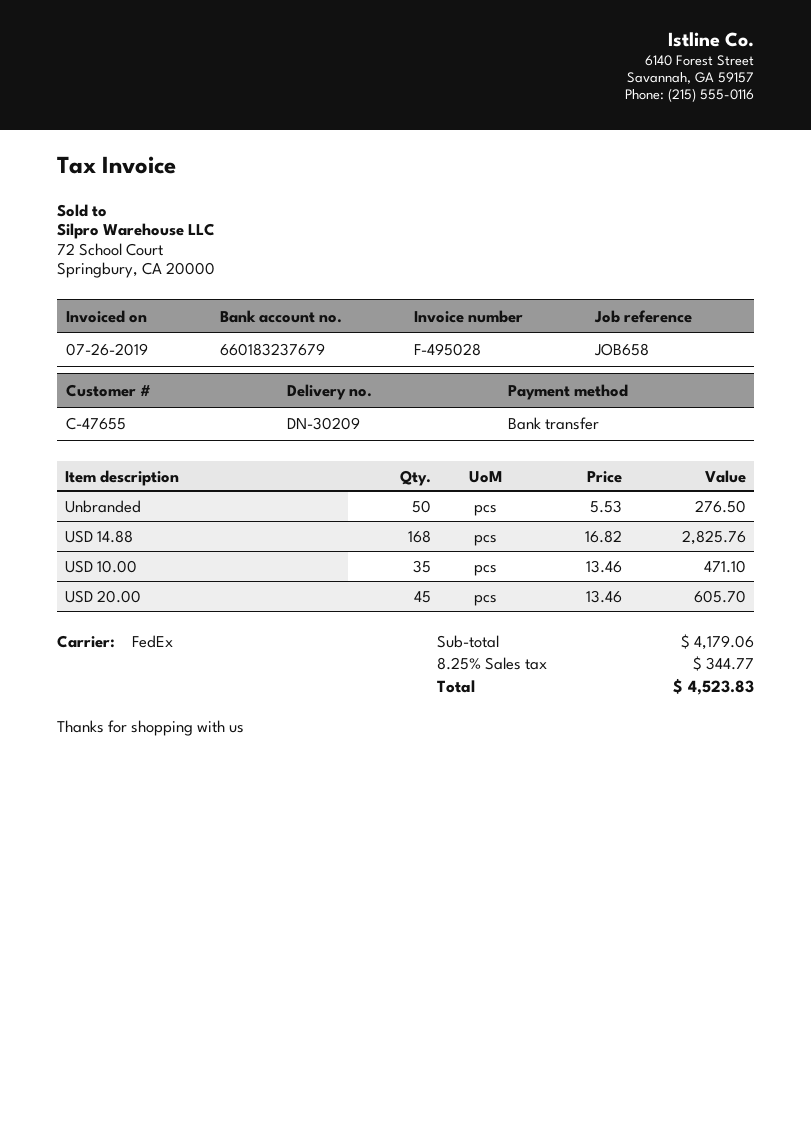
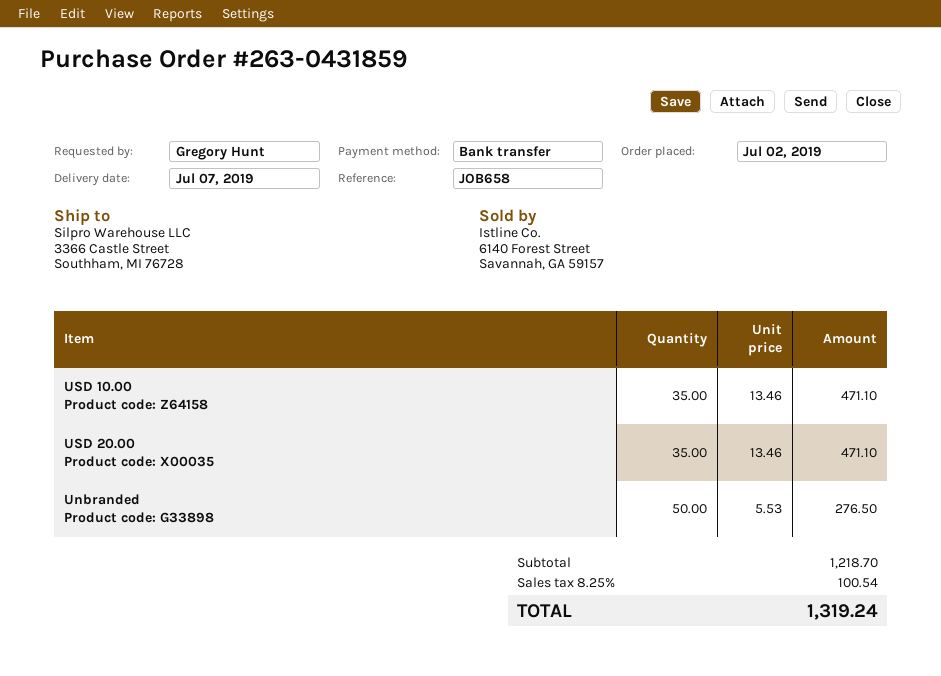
USD 14.88: 168 x 16.82 = 2825.76 -> none
USD 20.00: 45 x 13.46 = 605.70 -> 35 x 13.46 = 471.10
subtotal: 4179.06 -> 1218.70
tax: 8.25% = 344.77 -> 8.25% = 100.54
total: 4523.83 -> 1319.24

